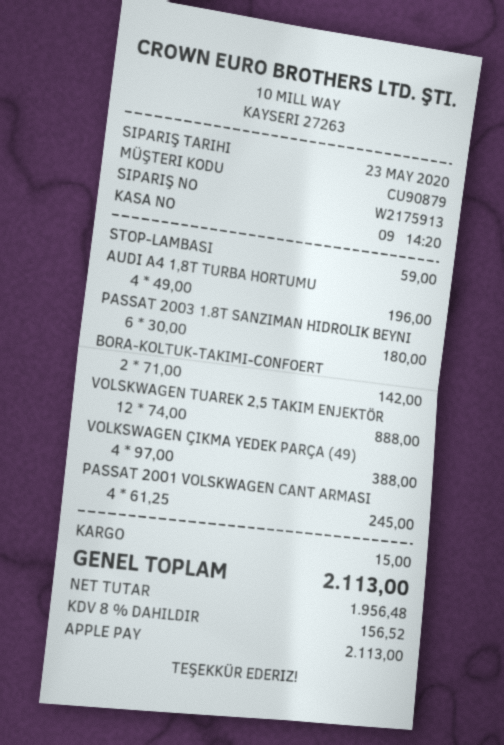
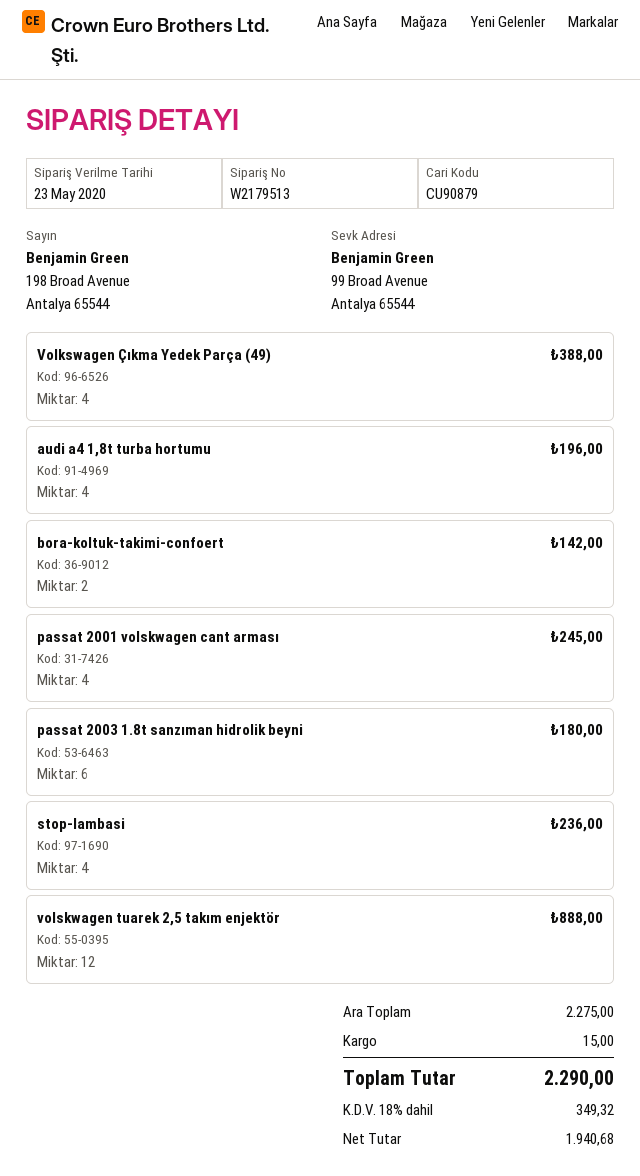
order number: W2175913 -> W2179513
STOP-LAMBASI: 1 for 59.00 -> 4 for 236.00
net: 1956.48 -> 1940.68
tax: 8% = 156.52 -> 18% = 349.32
total: 2113.00 -> 2290.00

